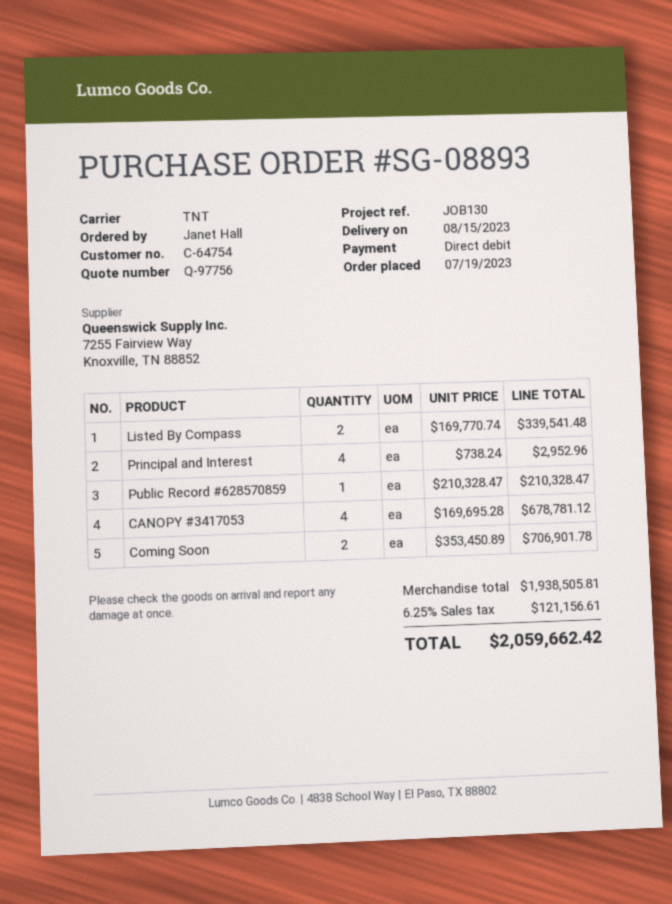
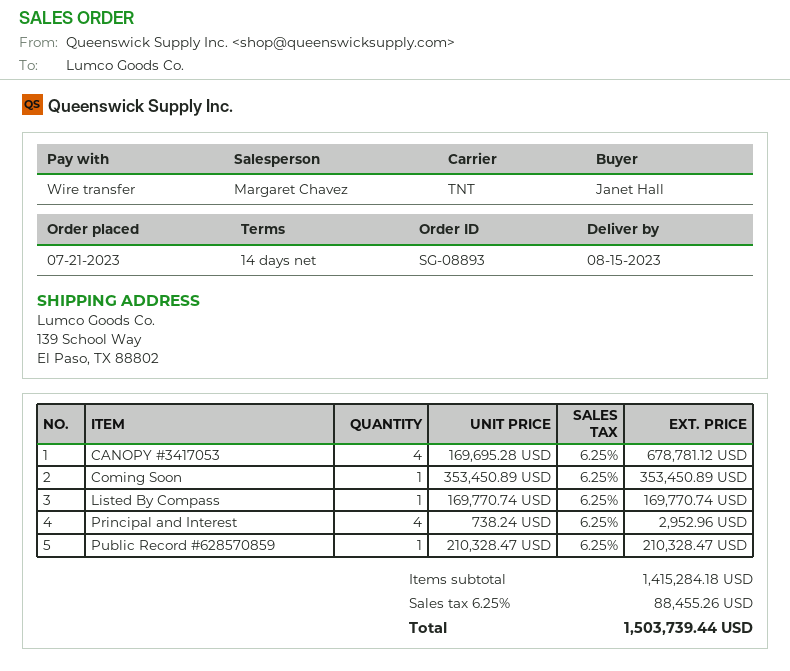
order date: 2023-07-19 -> 2023-07-21
payment method: direct debit -> bank transfer
Listed By Compass: 2 x 169770.74 = 339541.48 -> 1 x 169770.74 = 169770.74
Coming Soon: 2 x 353450.89 = 706901.78 -> 1 x 353450.89 = 353450.89
subtotal: 1938505.81 -> 1415284.18
tax: 6.25% = 121156.61 -> 6.25% = 88455.26
total: 2059662.42 -> 1503739.44

